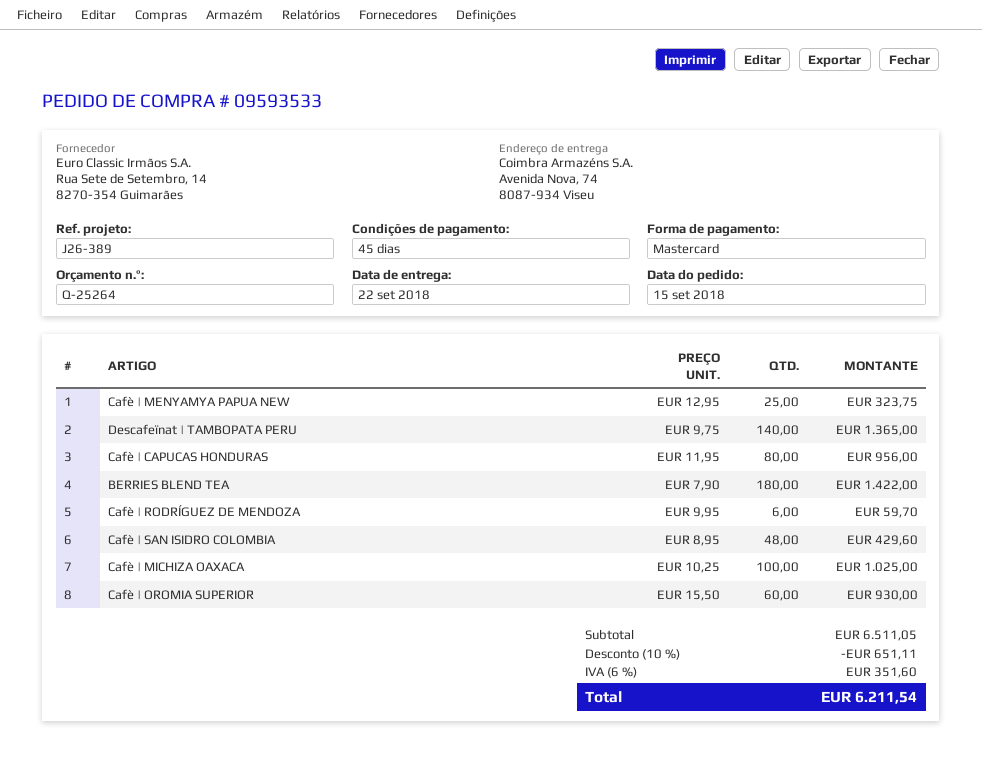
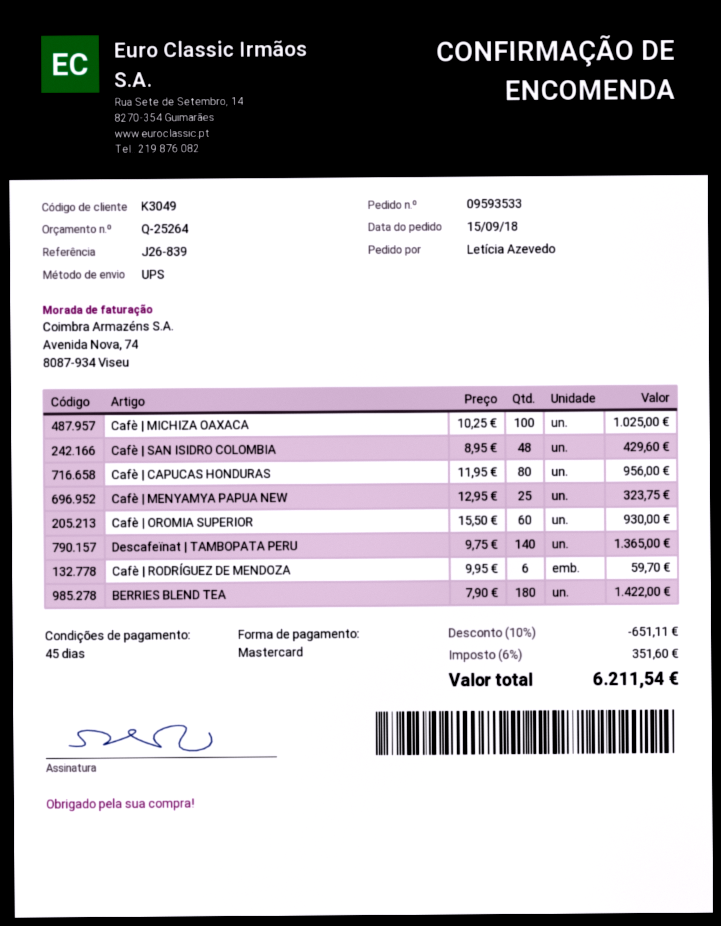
reference: J26-389 -> J26-839

